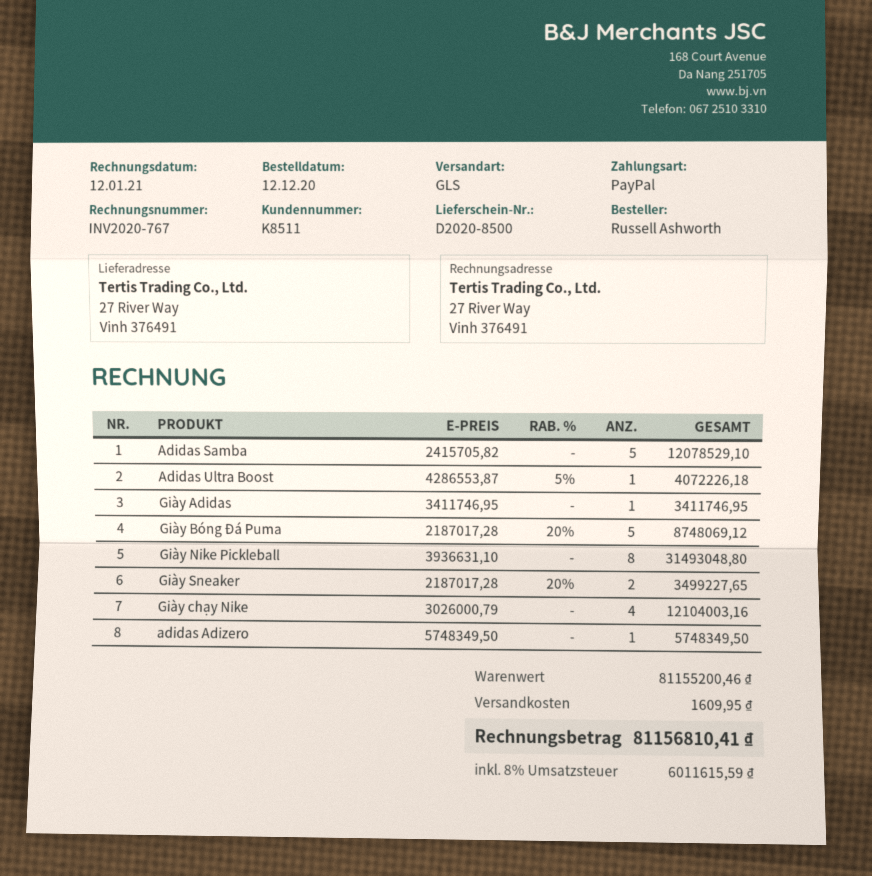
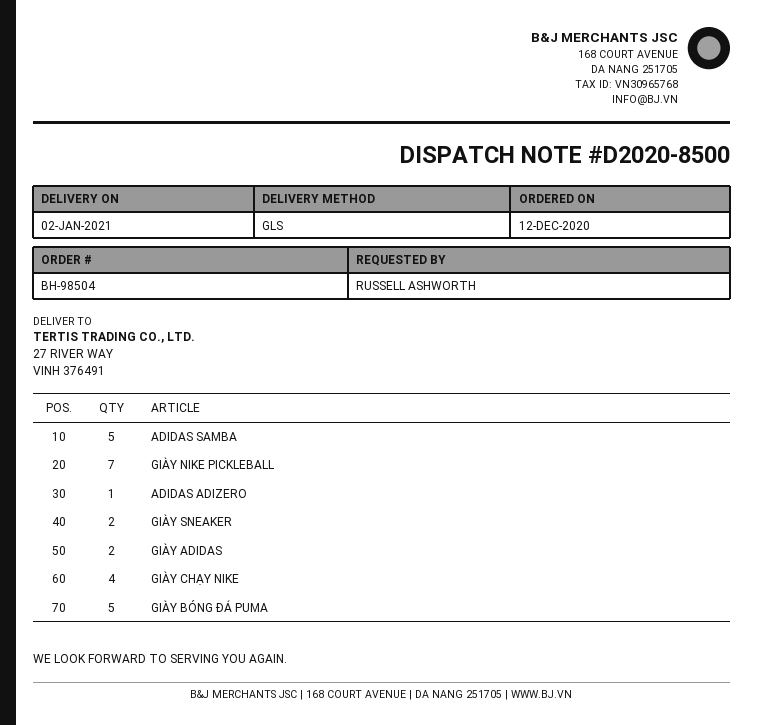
Adidas Ultra Boost: 1 -> none
Giày Adidas: 1 -> 2
Giày Nike Pickleball: 8 -> 7

